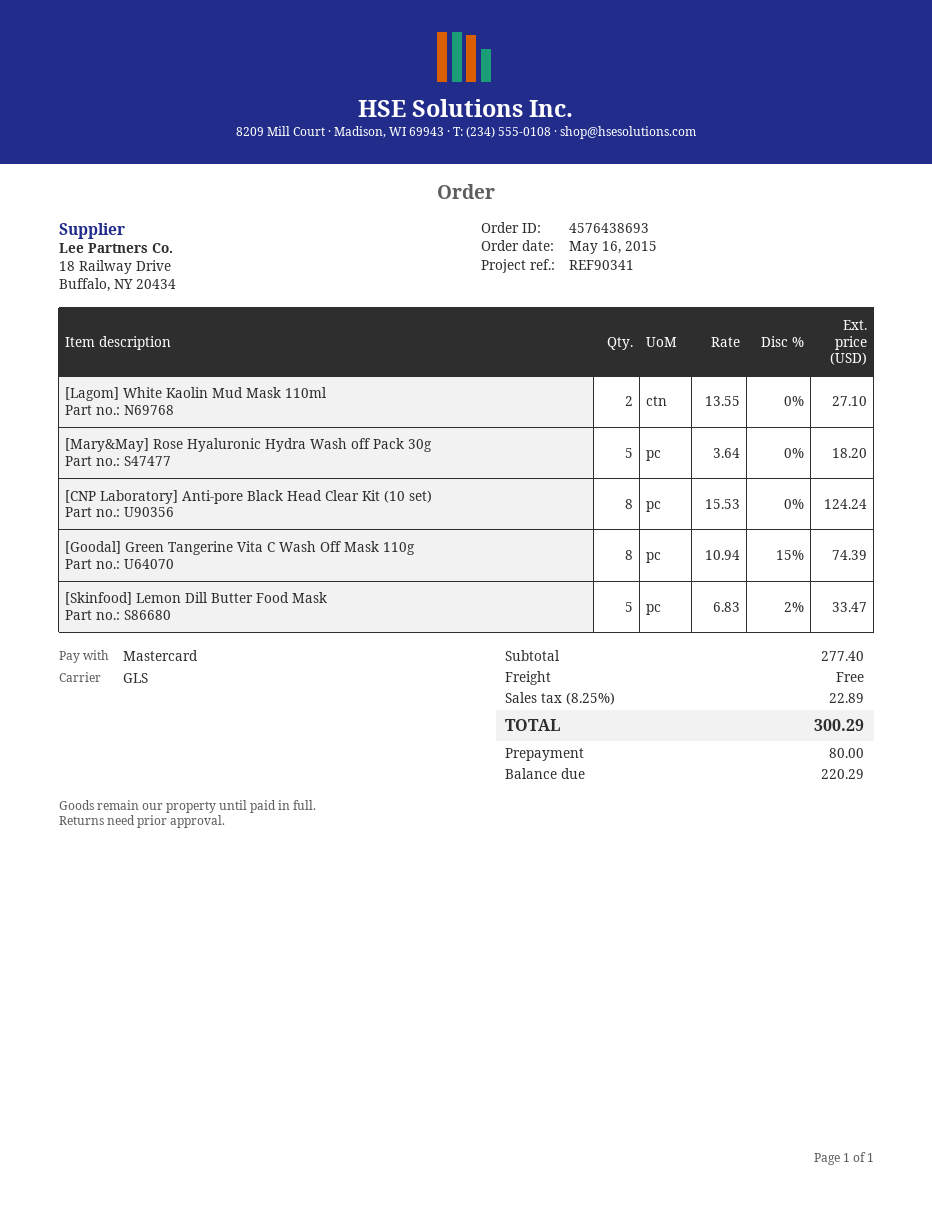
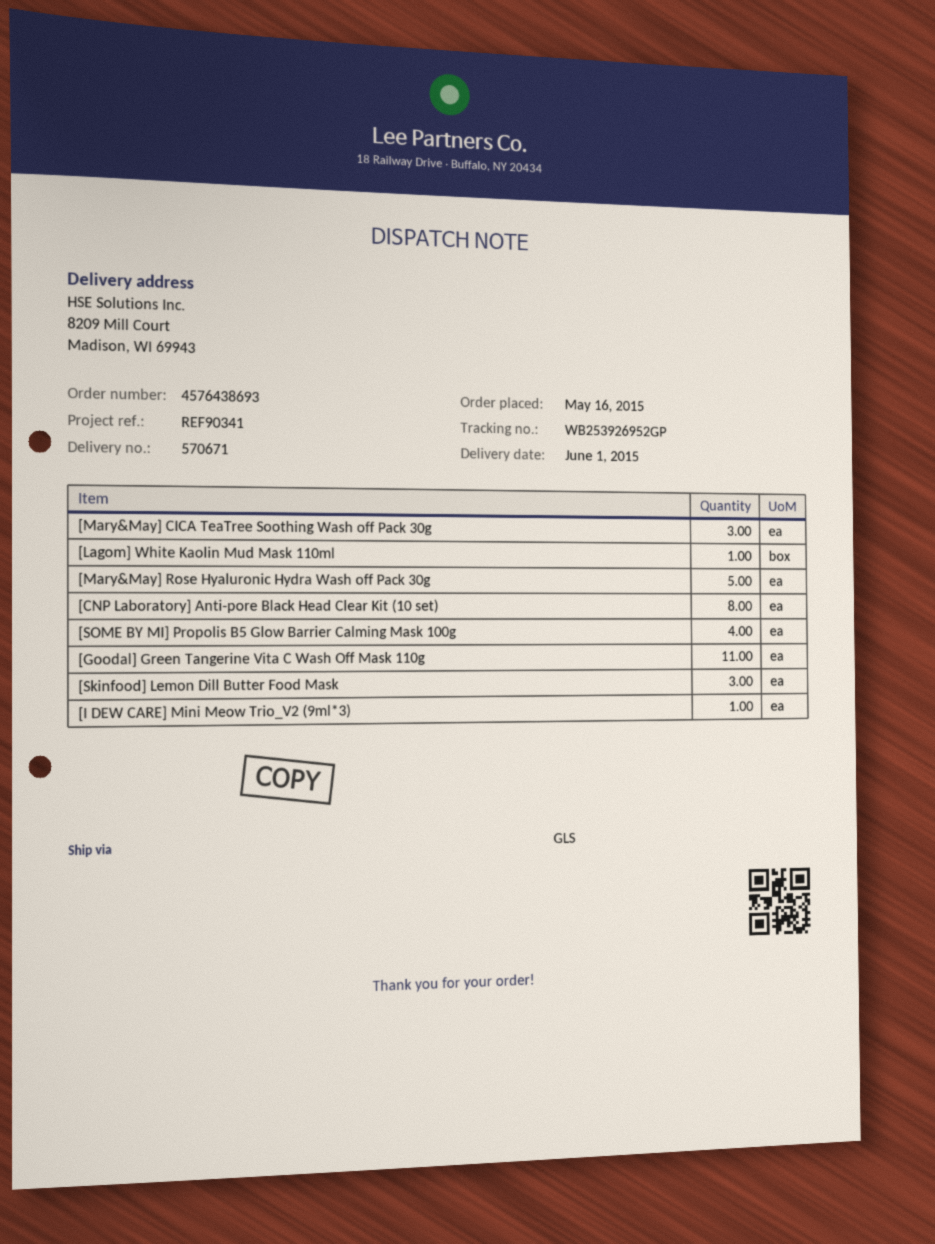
[Lagom] White Kaolin Mud Mask 110ml: 2 -> 1
[Goodal] Green Tangerine Vita C Wash Off Mask 110g: 8 -> 11
[Skinfood] Lemon Dill Butter Food Mask: 5 -> 3
[Mary&May] CICA TeaTree Soothing Wash off Pack 30g: none -> 3
[SOME BY MI] Propolis B5 Glow Barrier Calming Mask 100g: none -> 4
[I DEW CARE] Mini Meow Trio_V2 (9ml*3): none -> 1

